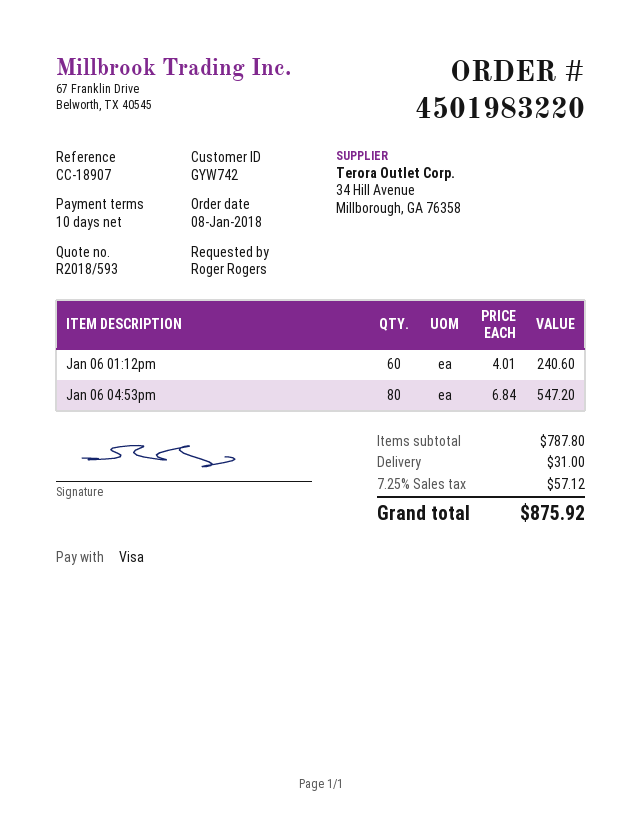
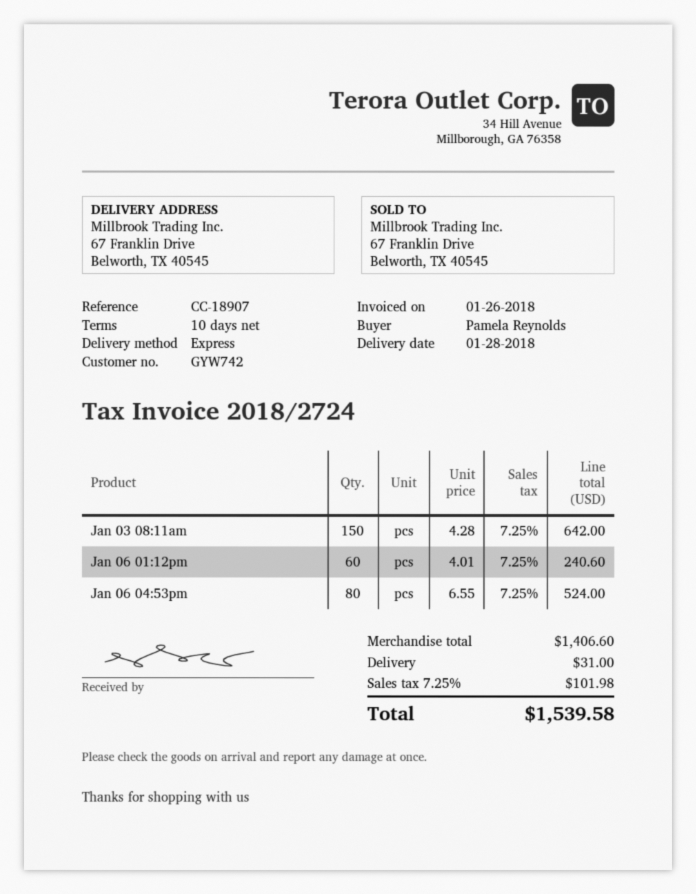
ordered by: Roger Rogers -> Pamela Reynolds
Jan 06 04:53pm: 80 x 6.84 = 547.20 -> 80 x 6.55 = 524.00
Jan 03 08:11am: none -> 150 x 4.28 = 642.00
subtotal: 787.80 -> 1406.60
tax: 7.25% = 57.12 -> 7.25% = 101.98
total: 875.92 -> 1539.58

